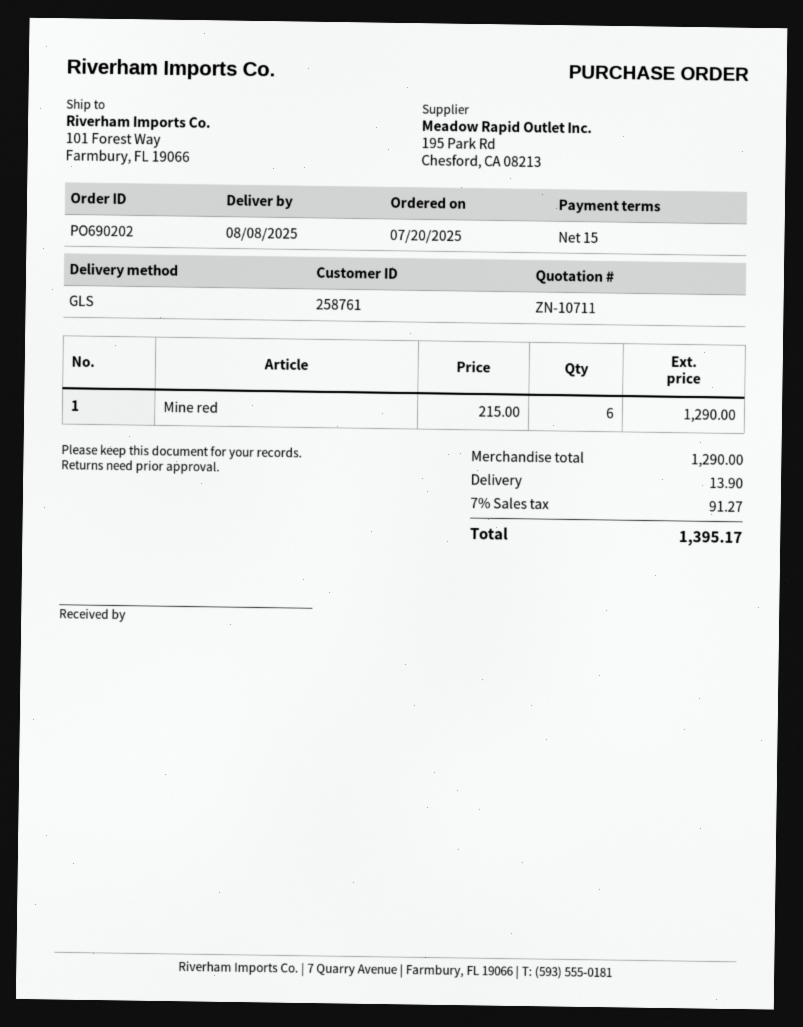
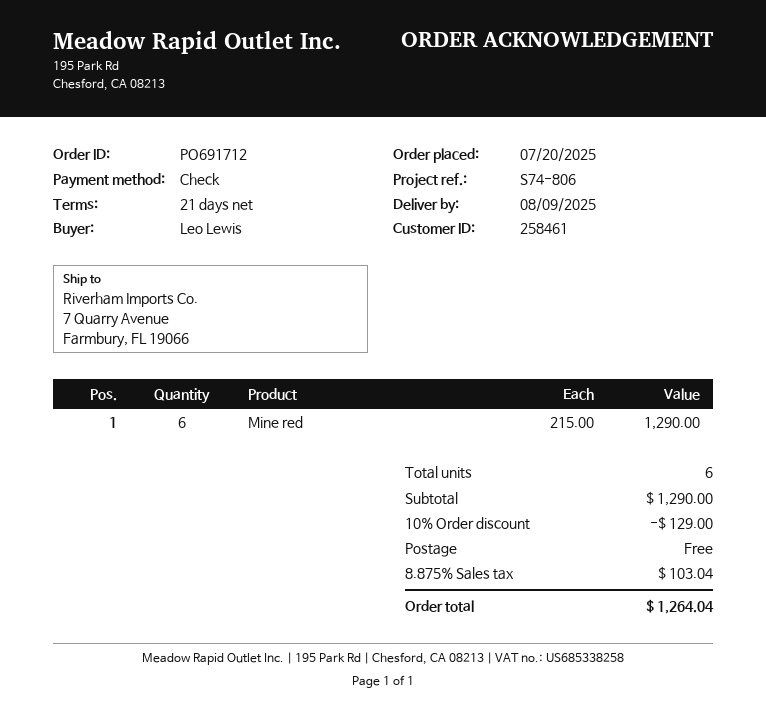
order number: PO690202 -> PO691712
delivery date: 2025-08-08 -> 2025-08-09
payment terms: 15 days -> 21 days
customer number: 258761 -> 258461
ship to: 101 Forest Way, Farmbury, FL 19066 -> 7 Quarry Avenue, Farmbury, FL 19066
discount: none -> 10% = 129.00
shipping: 13.90 -> 0.00
tax: 7% = 91.27 -> 8.875% = 103.04
total: 1395.17 -> 1264.04

